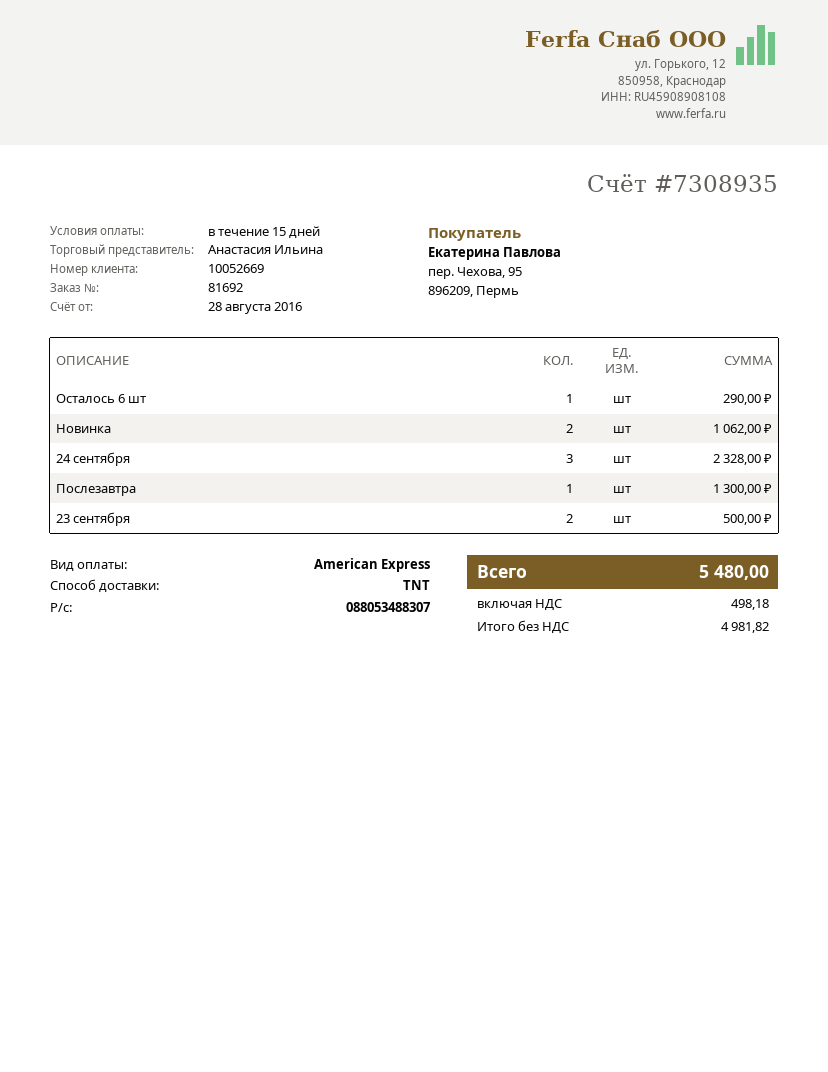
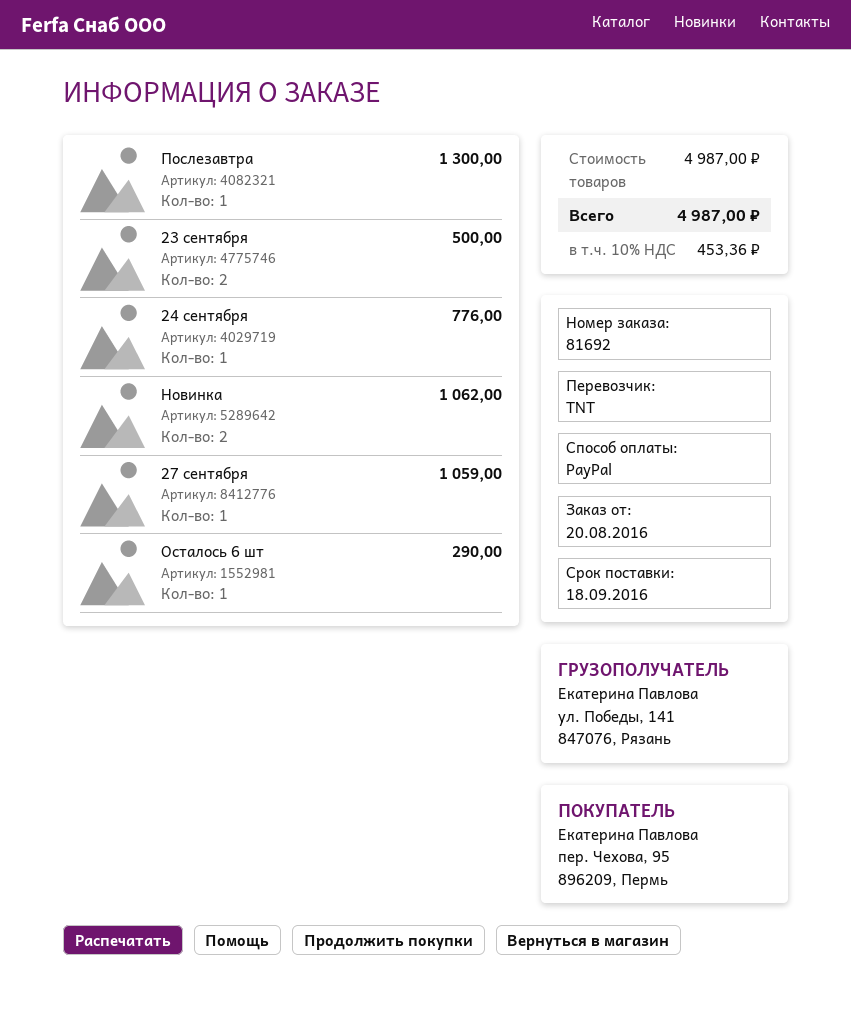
payment method: American Express -> PayPal
24 сентября: 3 for 2328.00 -> 1 for 776.00
27 сентября: none -> 1 for 1059.00
tax: 498.18 -> 453.36
total: 5480.00 -> 4987.00

